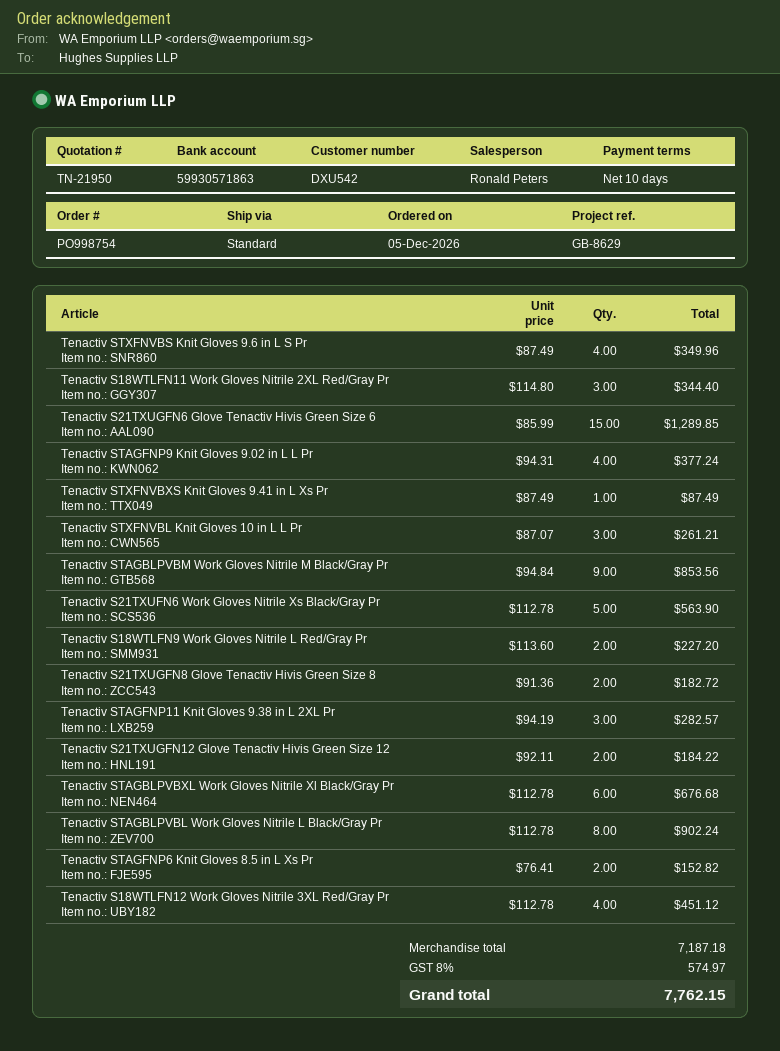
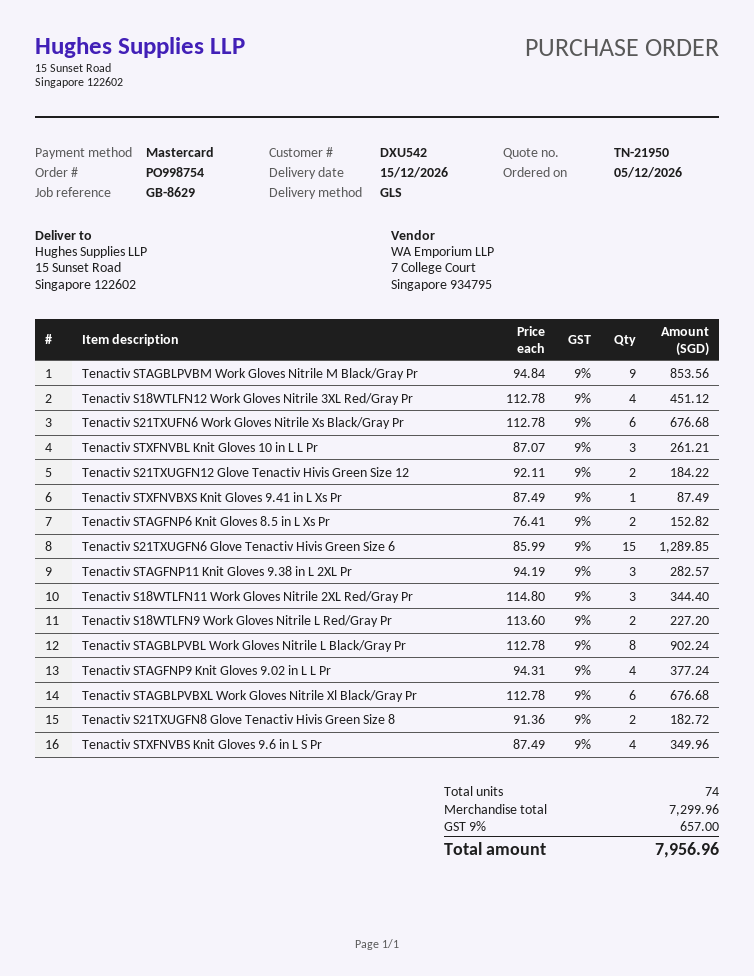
shipping method: standard -> GLS
Tenactiv S21TXUFN6 Work Gloves Nitrile Xs Black/Gray Pr: 5 x 112.78 = 563.90 -> 6 x 112.78 = 676.68
subtotal: 7187.18 -> 7299.96
tax: 8% = 574.97 -> 9% = 657.00
total: 7762.15 -> 7956.96

